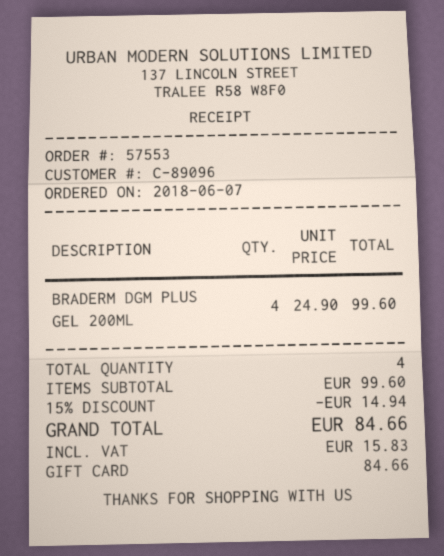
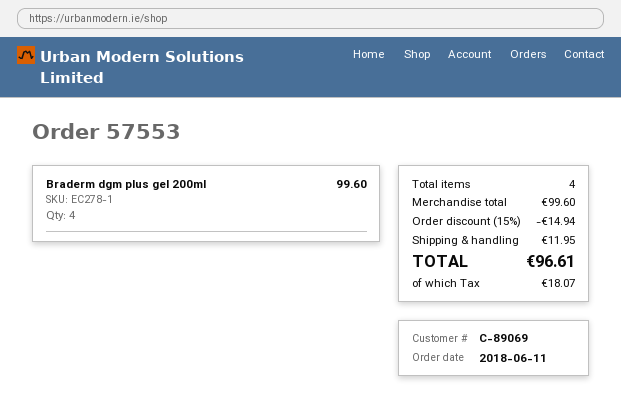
order date: 2018-06-07 -> 2018-06-11
customer number: C-89096 -> C-89069
shipping: none -> 11.95
tax: 15.83 -> 18.07
total: 84.66 -> 96.61

